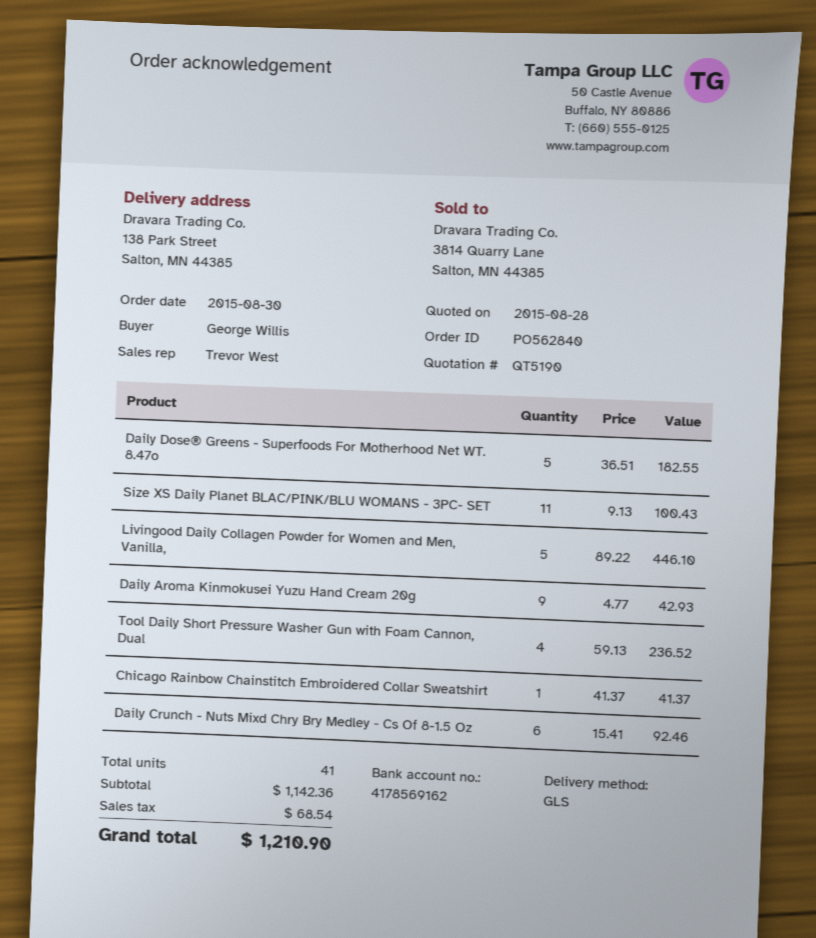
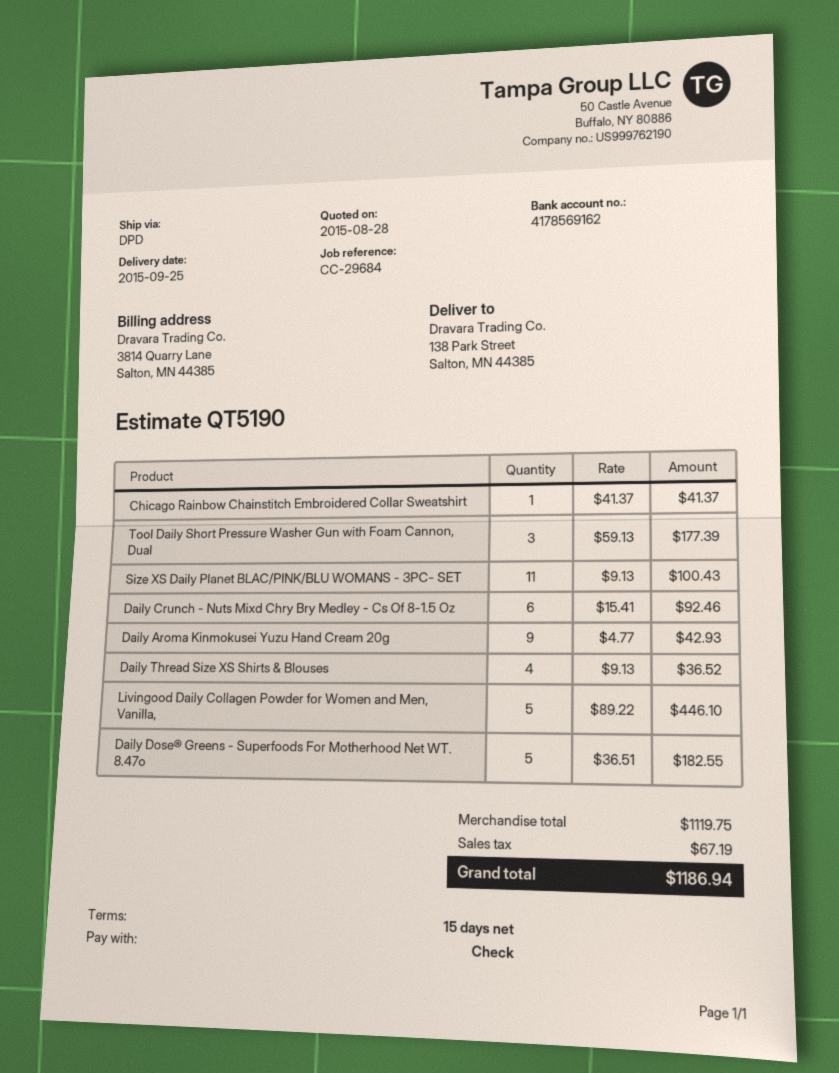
shipping method: GLS -> DPD
Tool Daily Short Pressure Washer Gun with Foam Cannon, Dual: 4 x 59.13 = 236.52 -> 3 x 59.13 = 177.39
Daily Thread Size XS Shirts & Blouses: none -> 4 x 9.13 = 36.52
subtotal: 1142.36 -> 1119.75
tax: 68.54 -> 67.19
total: 1210.90 -> 1186.94

